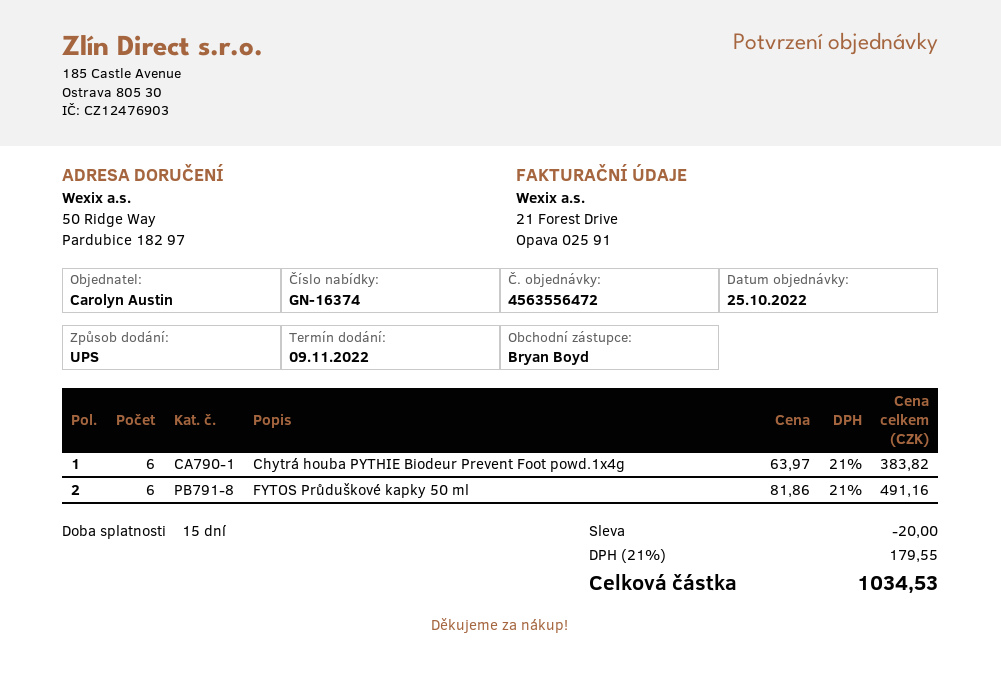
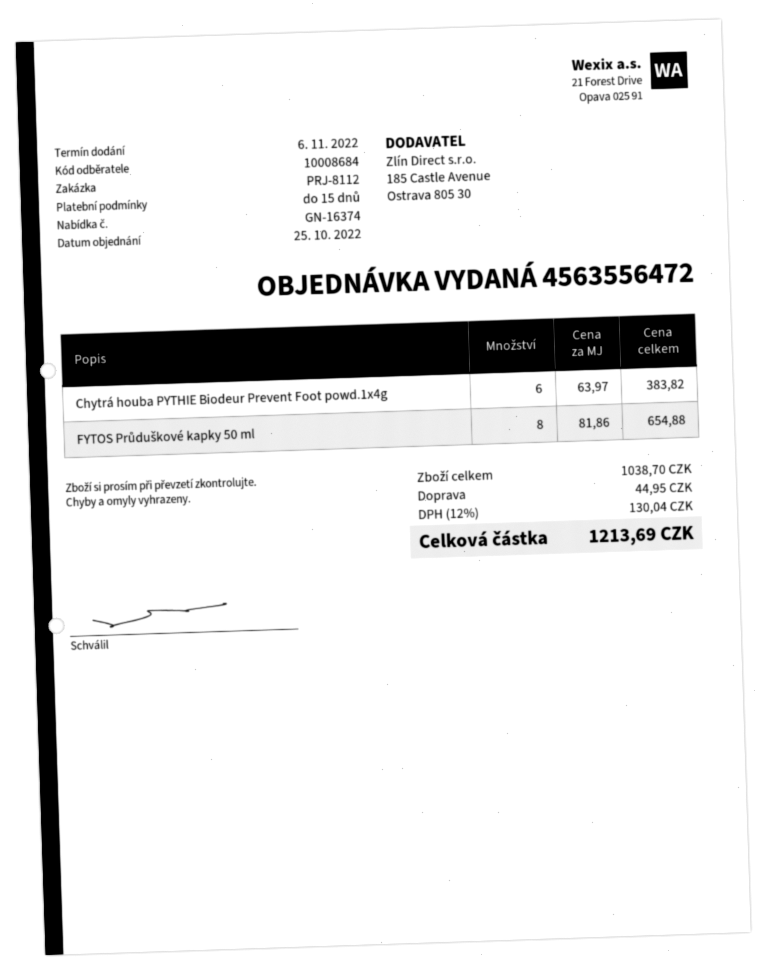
delivery date: 2022-11-09 -> 2022-11-06
FYTOS Průduškové kapky 50 ml: 6 x 81.86 = 491.16 -> 8 x 81.86 = 654.88
discount: 20.00 -> none
shipping: none -> 44.95
tax: 21% = 179.55 -> 12% = 130.04
total: 1034.53 -> 1213.69

